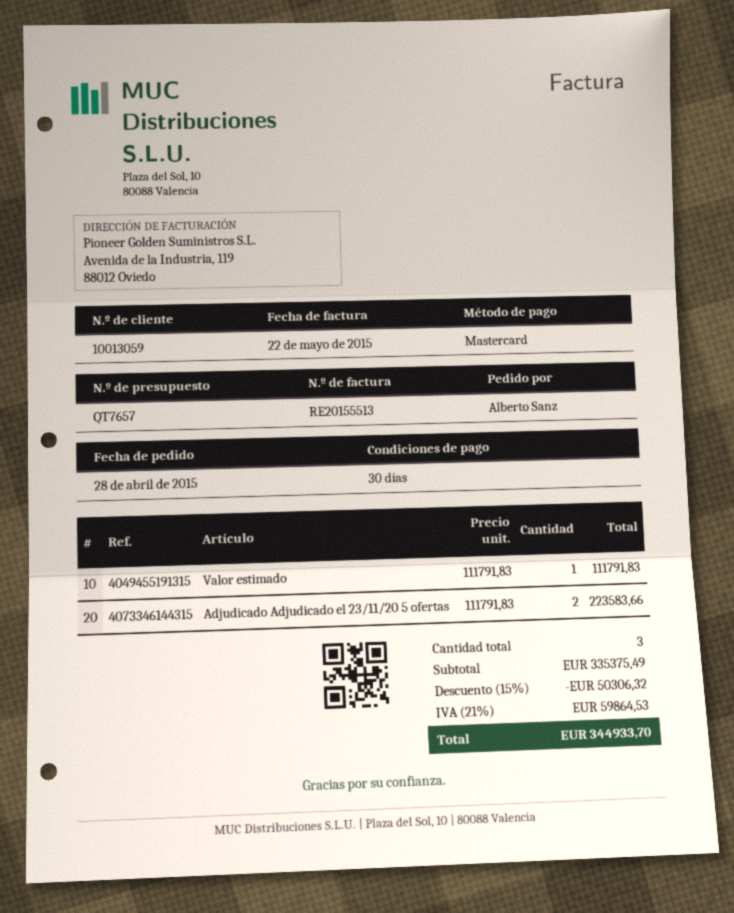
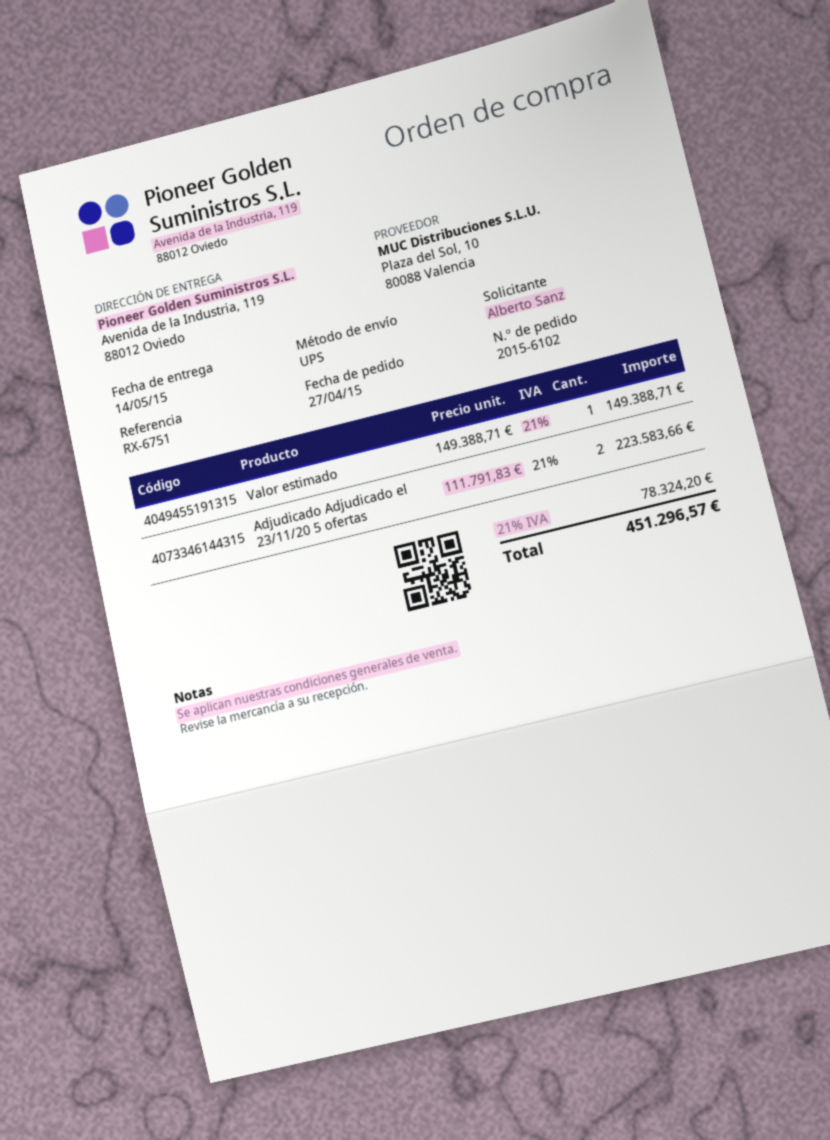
order date: 2015-04-28 -> 2015-04-27
Valor estimado: 1 x 111791.83 = 111791.83 -> 1 x 149388.71 = 149388.71
discount: 15% = 50306.32 -> none
tax: 21% = 59864.53 -> 21% = 78324.20
total: 344933.70 -> 451296.57

